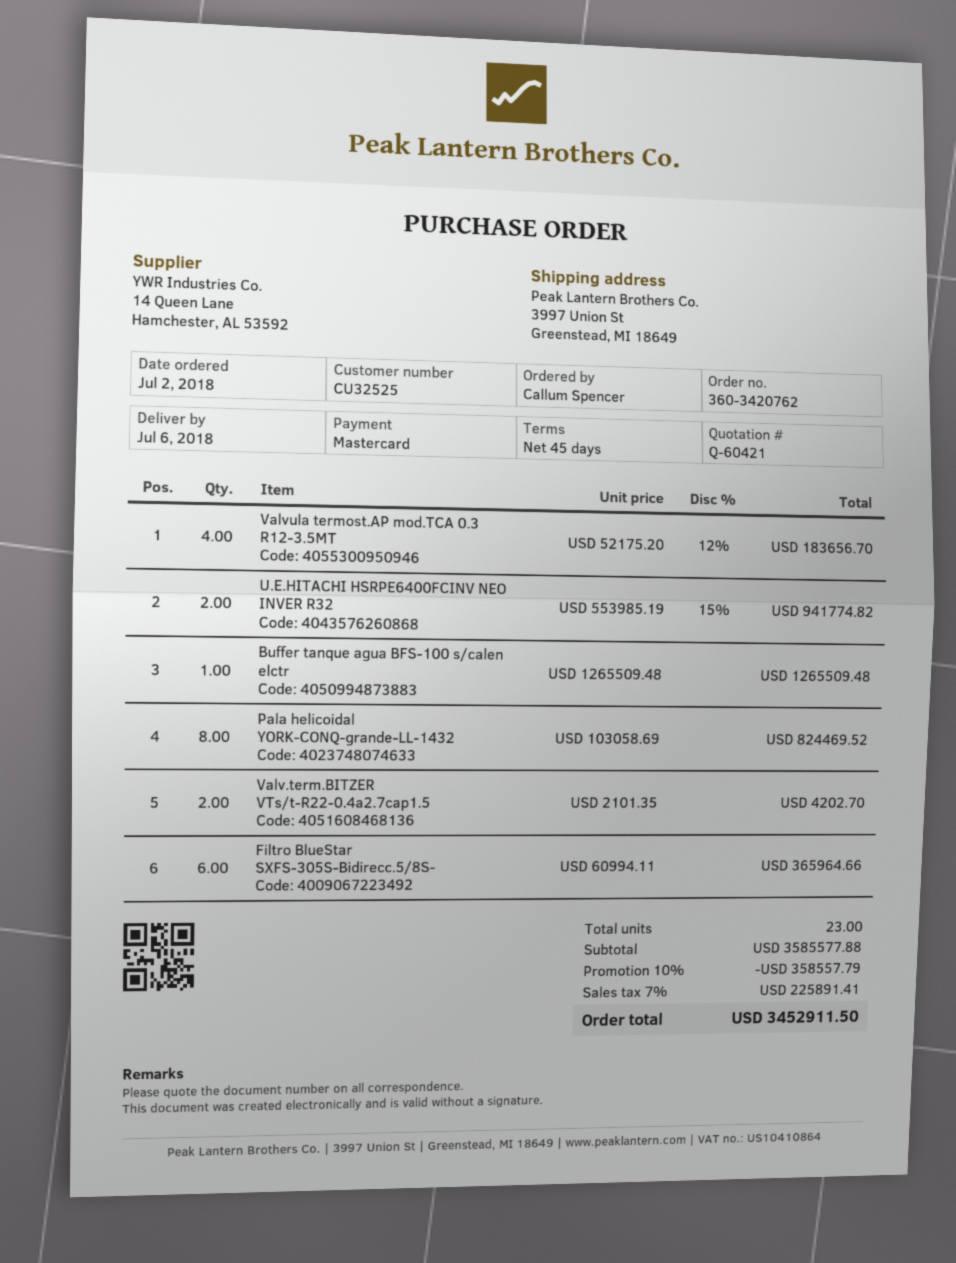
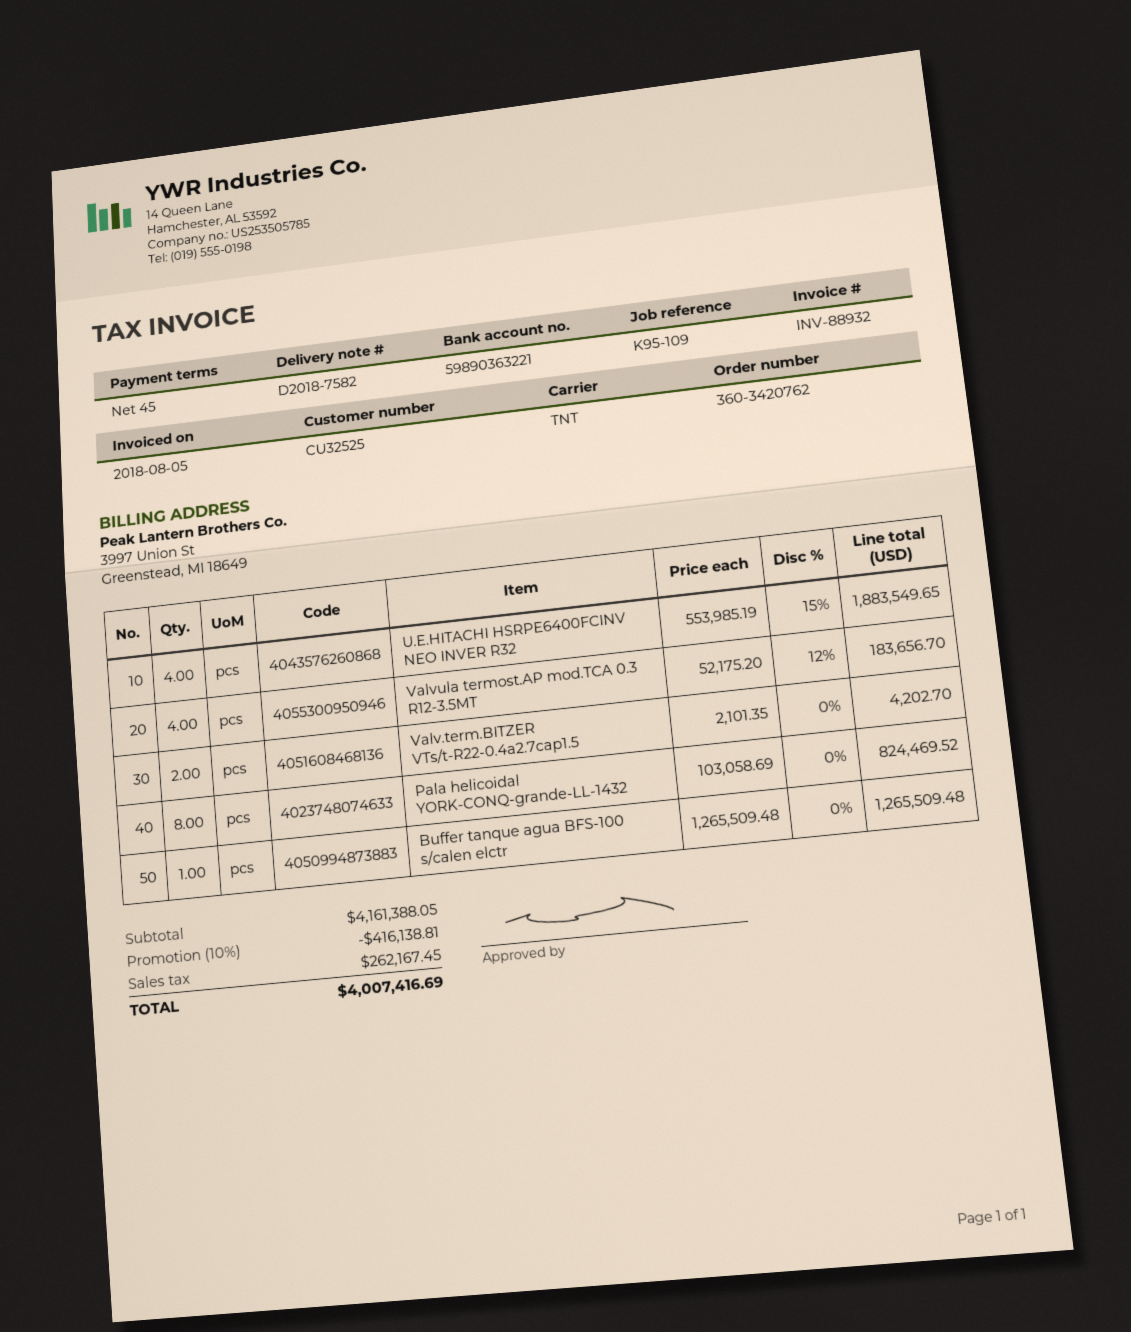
U.E.HITACHI HSRPE6400FCINV NEO INVER R32: 2 x 553985.19 - 15% = 941774.82 -> 4 x 553985.19 - 15% = 1883549.65
Filtro BlueStar SXFS-305S-Bidirecc.5/8S-: 6 x 60994.11 = 365964.66 -> none
subtotal: 3585577.88 -> 4161388.05
discount: 10% = 358557.79 -> 10% = 416138.81
tax: 225891.41 -> 262167.45
total: 3452911.50 -> 4007416.69

